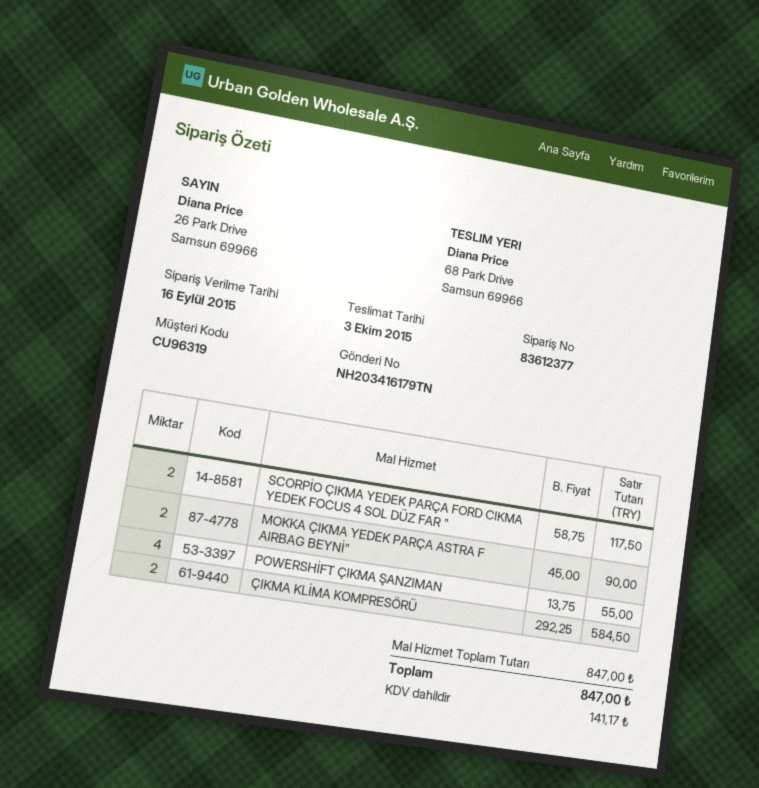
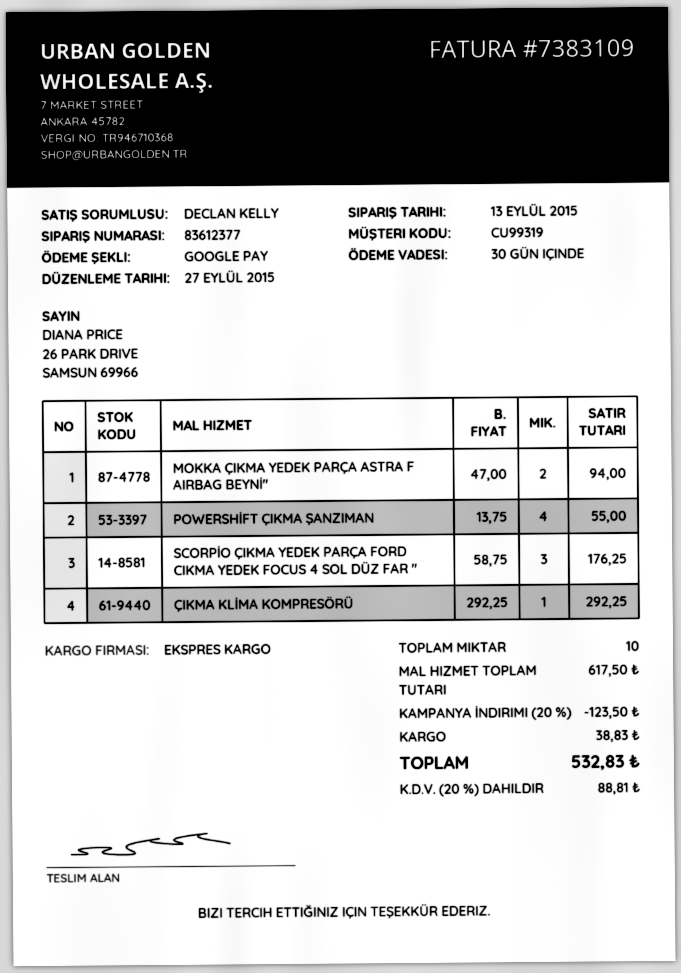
order date: 2015-09-16 -> 2015-09-13
customer number: CU96319 -> CU99319
SCORPİO ÇIKMA YEDEK PARÇA FORD CIKMA YEDEK FOCUS 4 SOL DÜZ FAR ": 2 x 58.75 = 117.50 -> 3 x 58.75 = 176.25
MOKKA ÇIKMA YEDEK PARÇA ASTRA F AIRBAG BEYNİ": 2 x 45.00 = 90.00 -> 2 x 47.00 = 94.00
ÇIKMA KLİMA KOMPRESÖRÜ: 2 x 292.25 = 584.50 -> 1 x 292.25 = 292.25
subtotal: 847.00 -> 617.50
discount: none -> 20% = 123.50
shipping: none -> 38.83
tax: 141.17 -> 88.81
total: 847.00 -> 532.83

